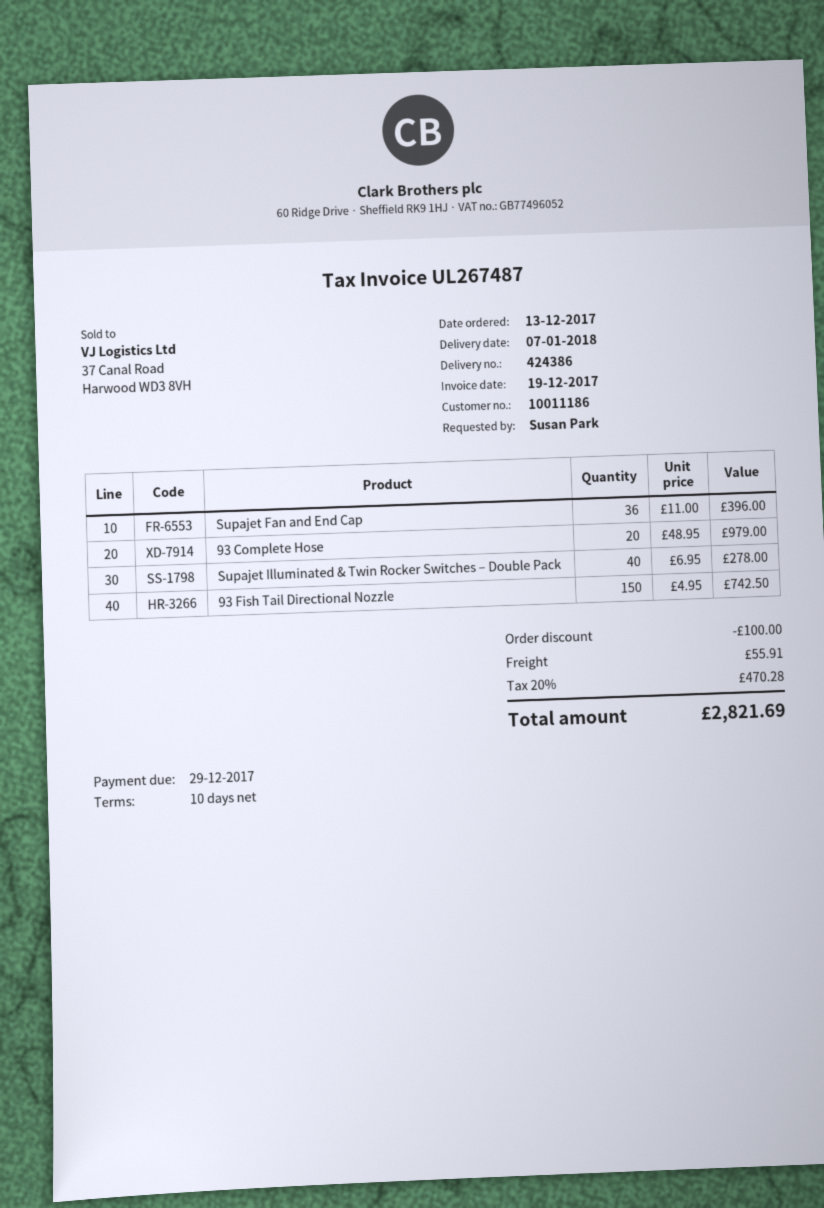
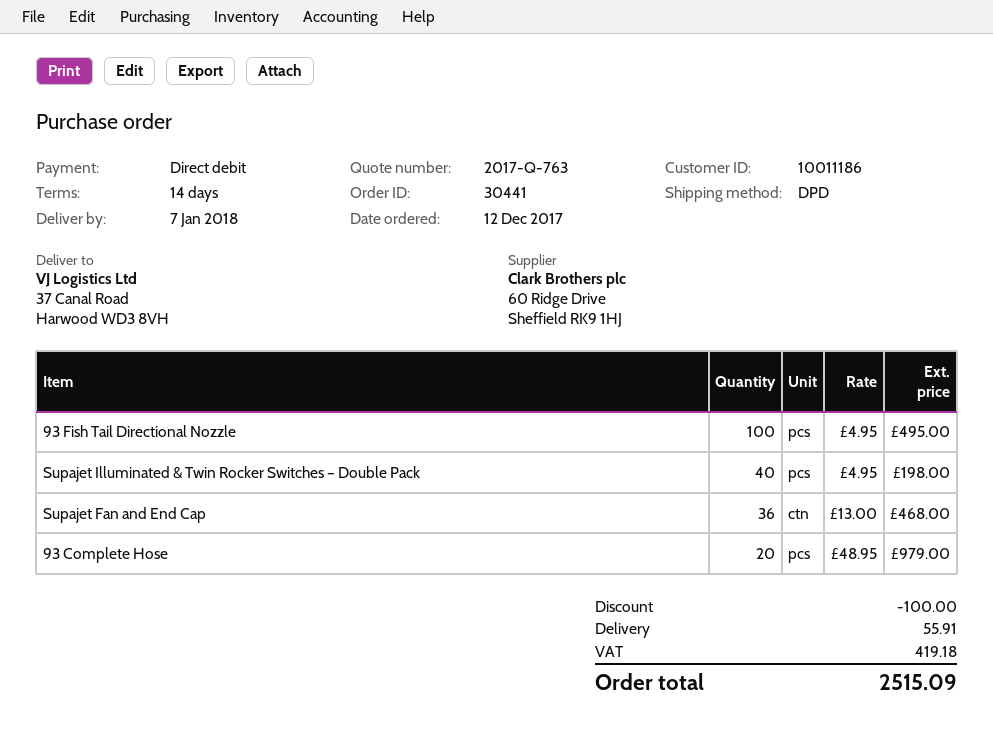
order date: 2017-12-13 -> 2017-12-12
payment terms: 10 days -> 14 days
Supajet Fan and End Cap: 36 x 11.00 = 396.00 -> 36 x 13.00 = 468.00
Supajet Illuminated & Twin Rocker Switches – Double Pack: 40 x 6.95 = 278.00 -> 40 x 4.95 = 198.00
93 Fish Tail Directional Nozzle: 150 x 4.95 = 742.50 -> 100 x 4.95 = 495.00
tax: 470.28 -> 419.18
total: 2821.69 -> 2515.09

